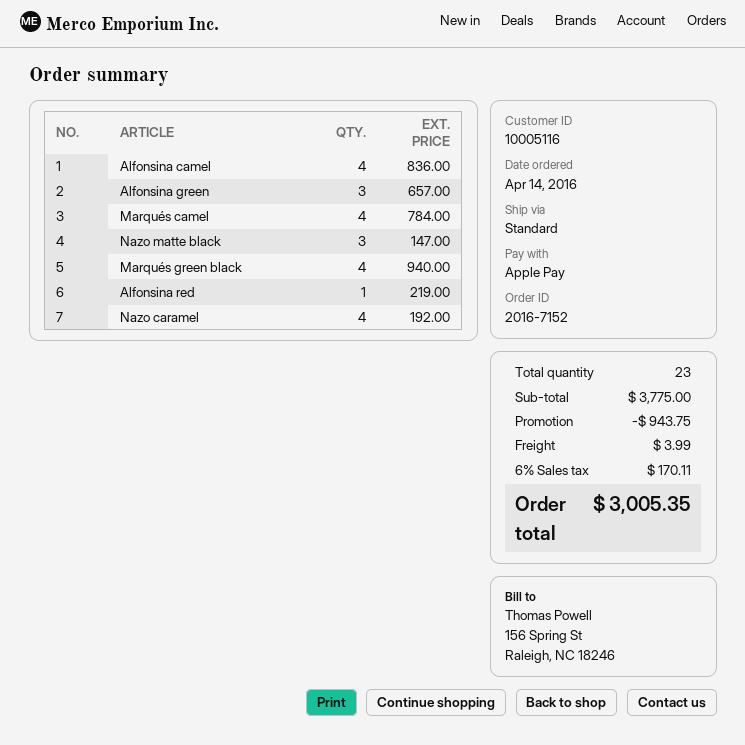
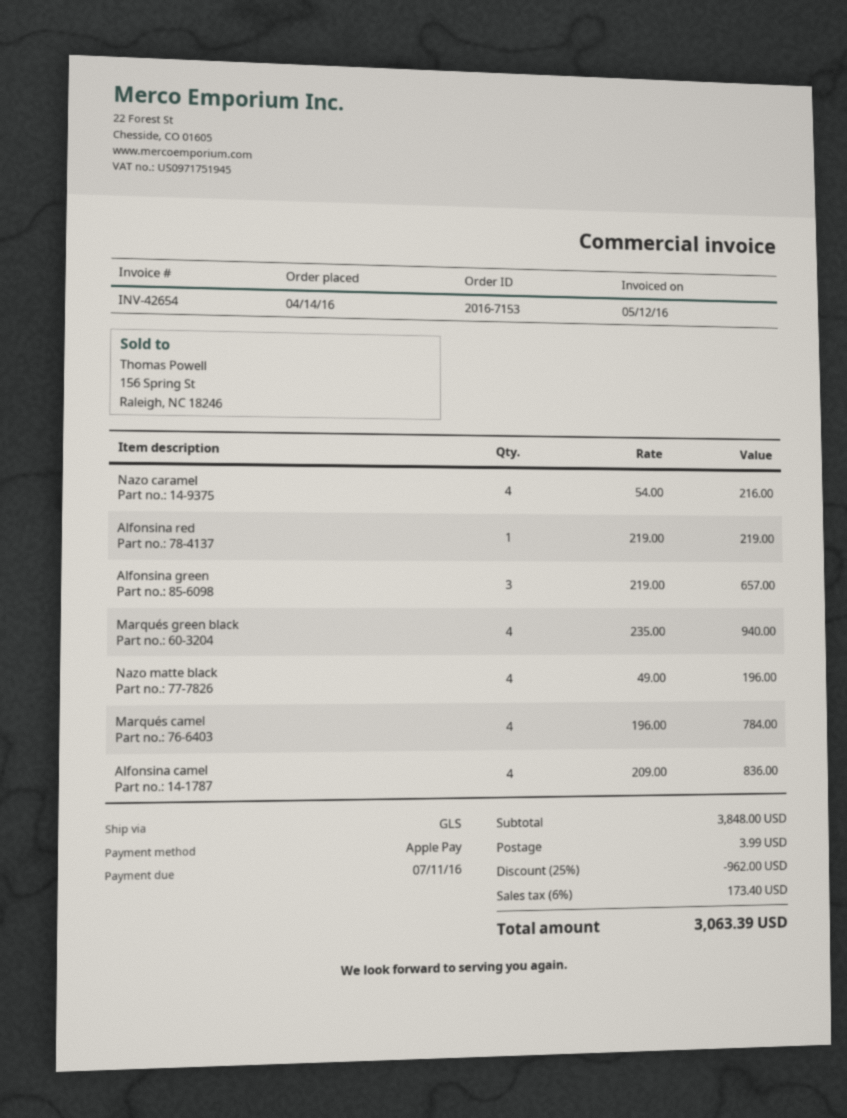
order number: 2016-7152 -> 2016-7153
shipping method: standard -> GLS
Nazo matte black: 3 for 147.00 -> 4 for 196.00
Nazo caramel: 4 for 192.00 -> 4 for 216.00
subtotal: 3775.00 -> 3848.00
discount: 943.75 -> 962.00
tax: 6% = 170.11 -> 6% = 173.40
total: 3005.35 -> 3063.39

